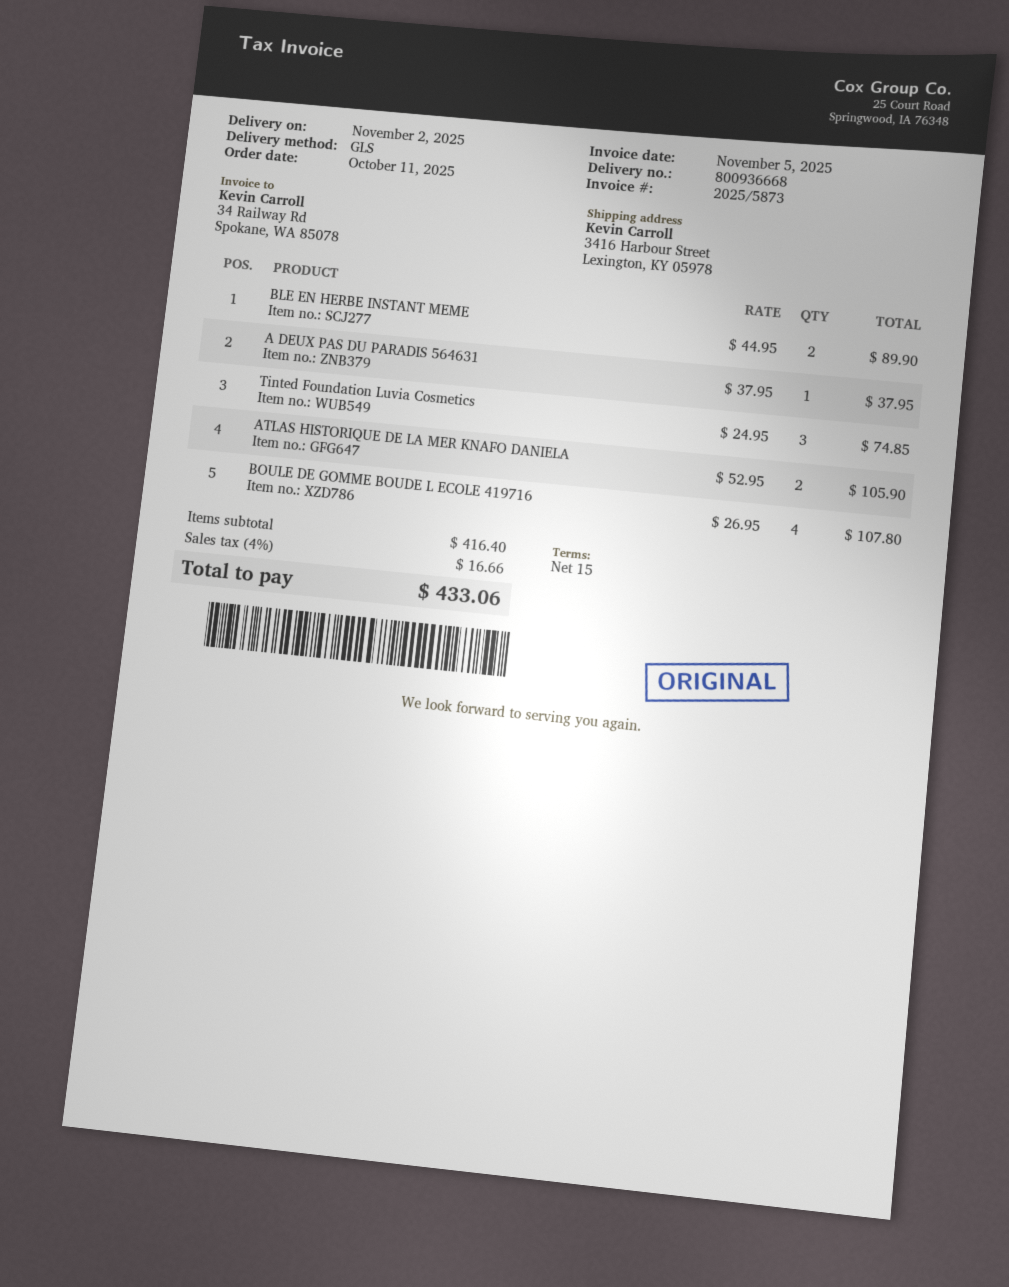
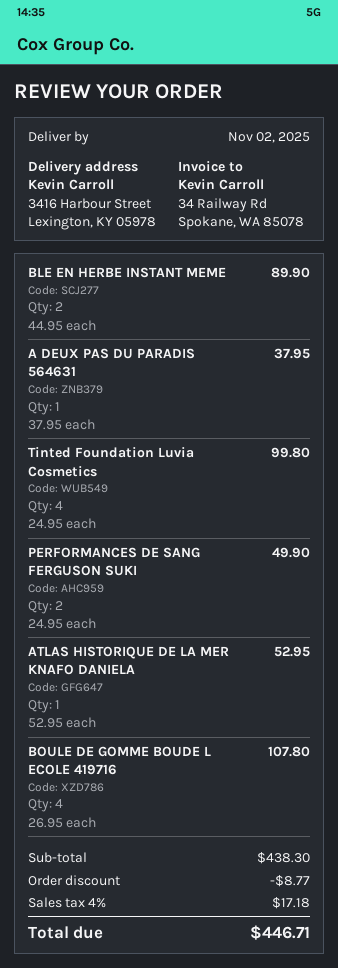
Tinted Foundation Luvia Cosmetics: 3 x 24.95 = 74.85 -> 4 x 24.95 = 99.80
ATLAS HISTORIQUE DE LA MER KNAFO DANIELA: 2 x 52.95 = 105.90 -> 1 x 52.95 = 52.95
PERFORMANCES DE SANG FERGUSON SUKI: none -> 2 x 24.95 = 49.90
subtotal: 416.40 -> 438.30
discount: none -> 8.77
tax: 4% = 16.66 -> 4% = 17.18
total: 433.06 -> 446.71

